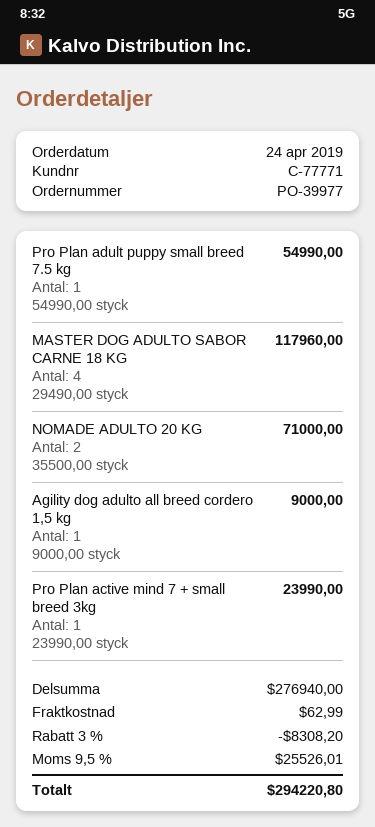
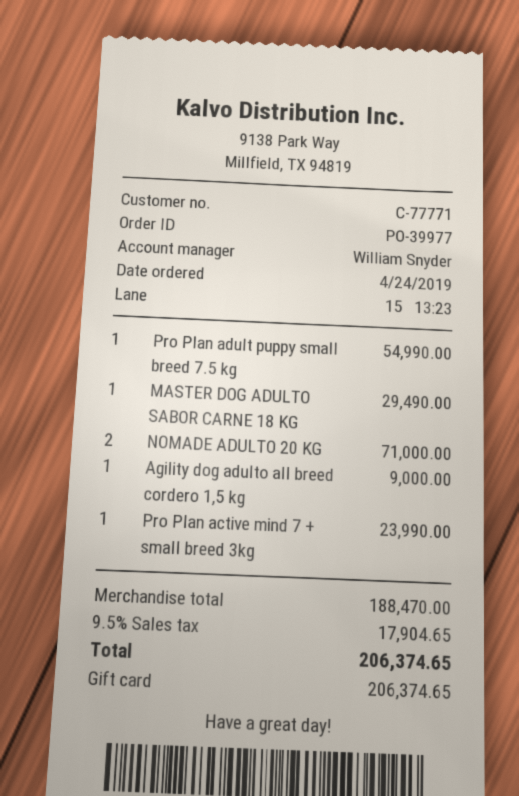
MASTER DOG ADULTO SABOR CARNE 18 KG: 4 for 117960.00 -> 1 for 29490.00
subtotal: 276940.00 -> 188470.00
discount: 3% = 8308.20 -> none
shipping: 62.99 -> none
tax: 9.5% = 25526.01 -> 9.5% = 17904.65
total: 294220.80 -> 206374.65

